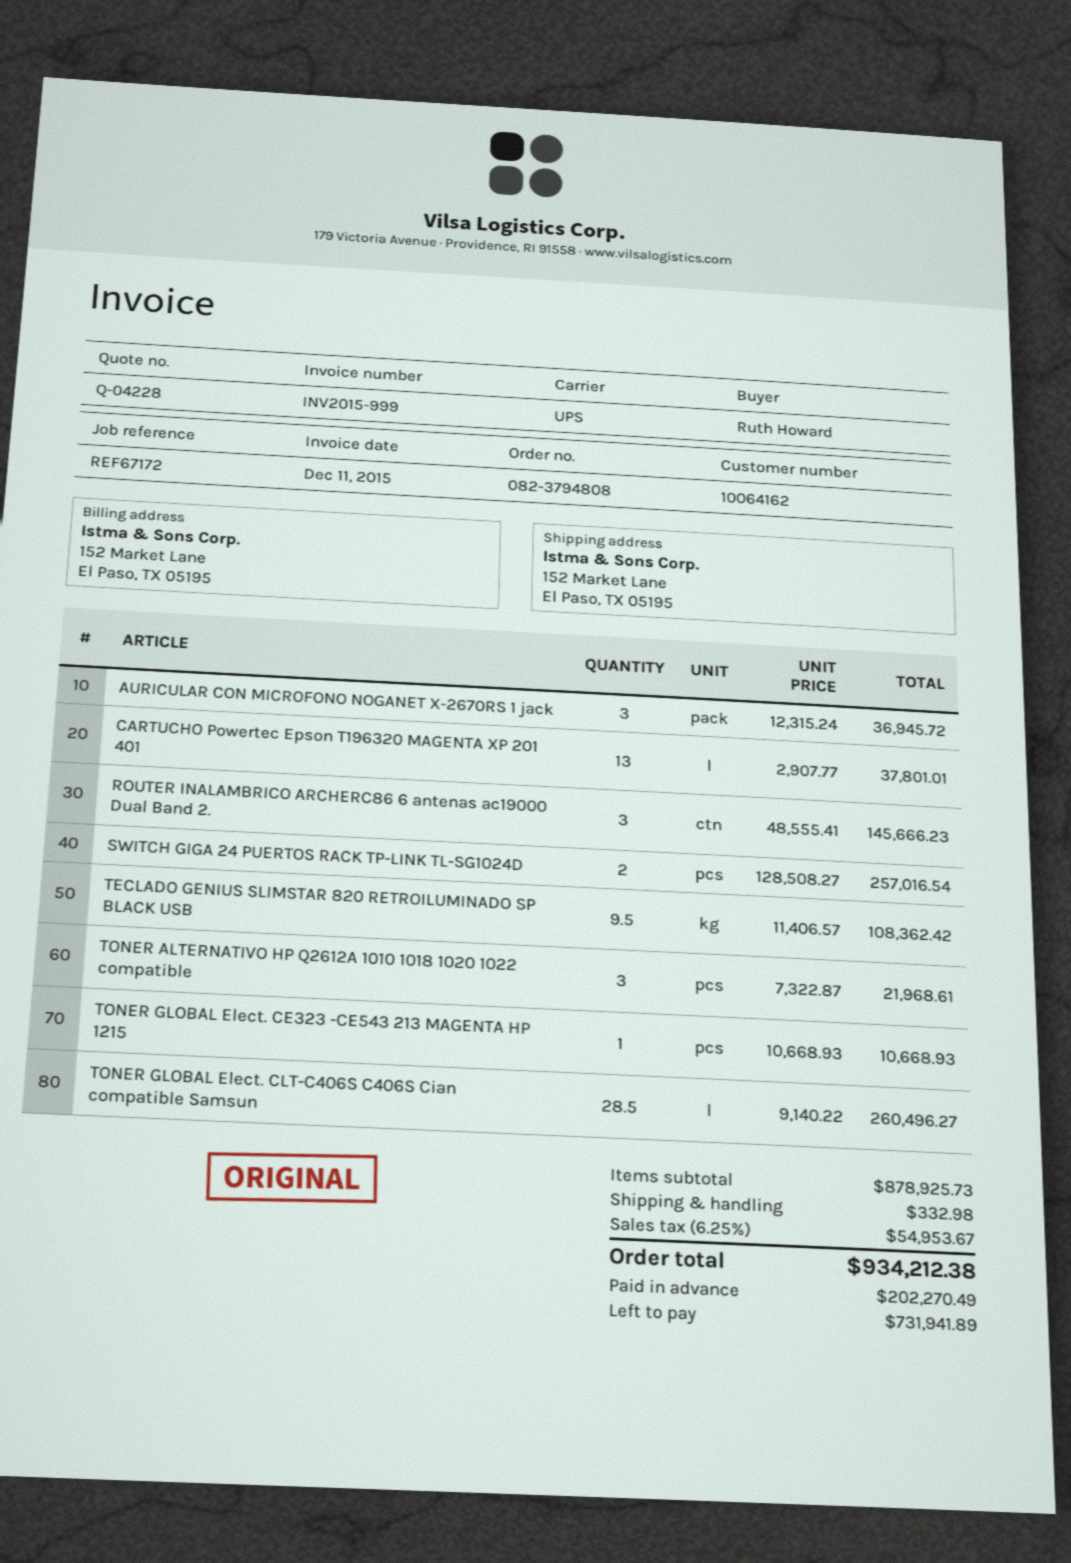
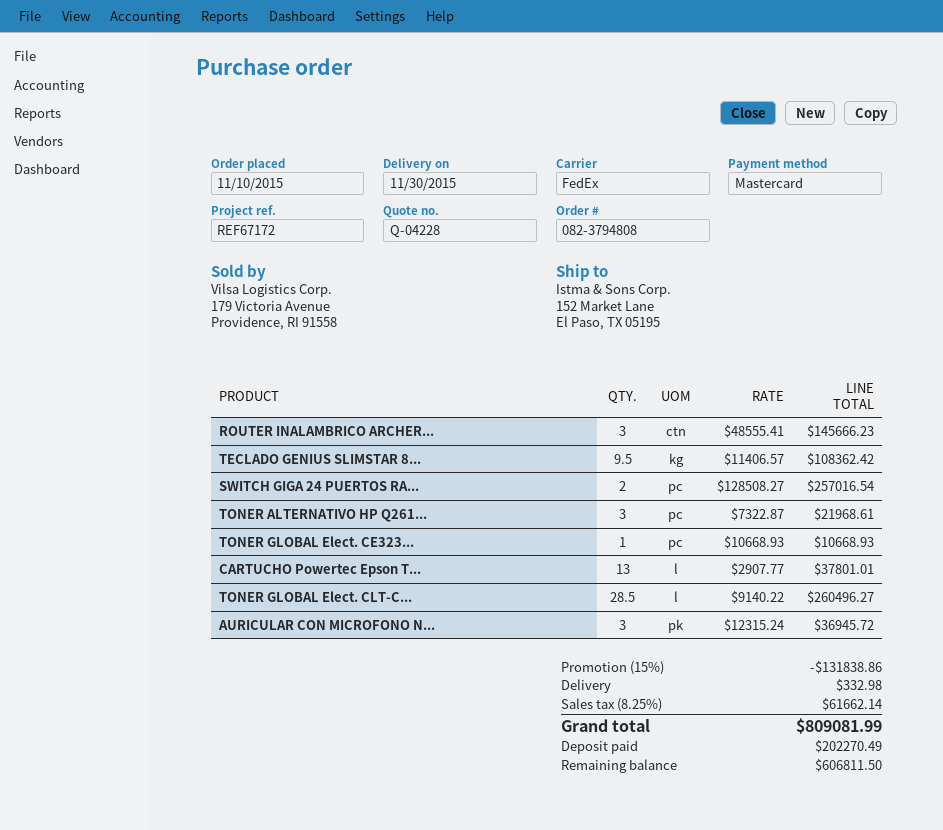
shipping method: UPS -> FedEx
discount: none -> 15% = 131838.86
tax: 6.25% = 54953.67 -> 8.25% = 61662.14
total: 934212.38 -> 809081.99
balance: 731941.89 -> 606811.50

